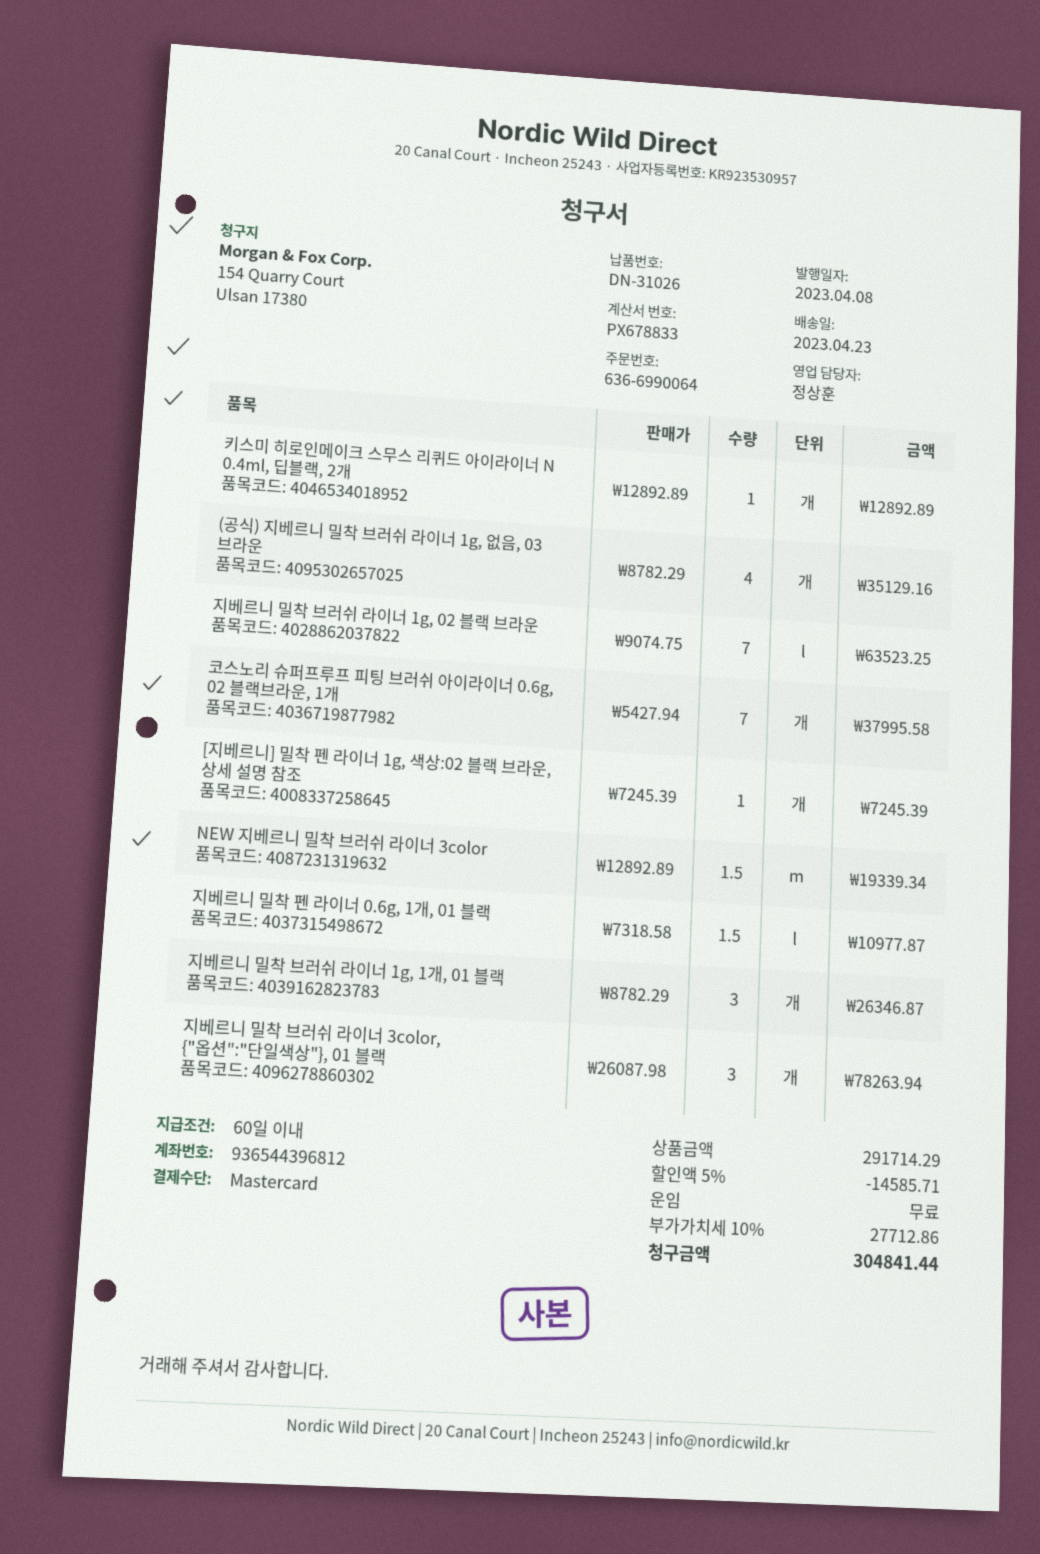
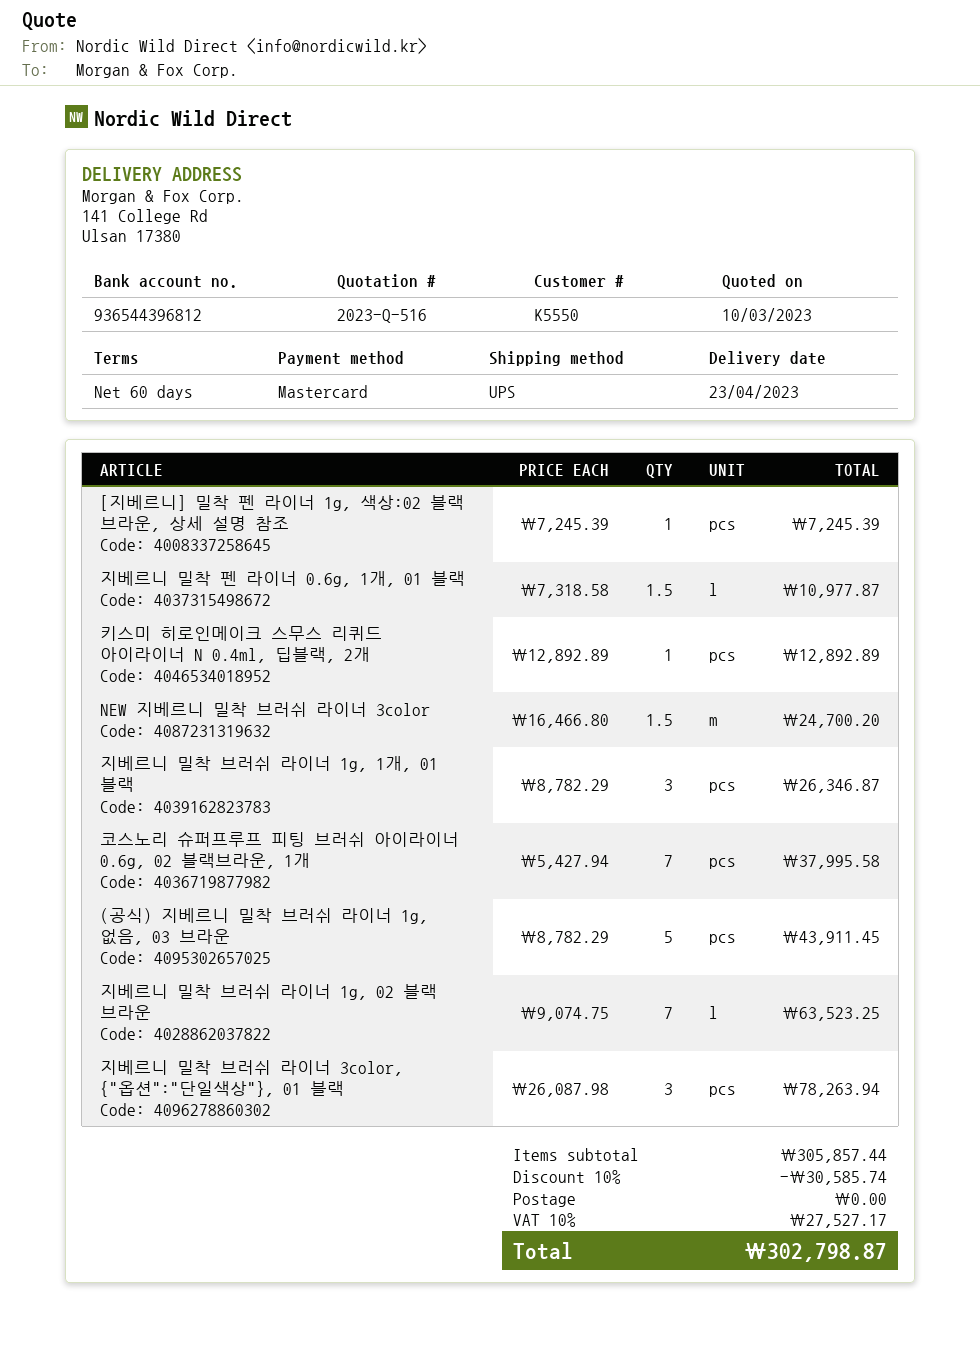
(공식) 지베르니 밀착 브러쉬 라이너 1g, 없음, 03 브라운: 4 x 8782.29 = 35129.16 -> 5 x 8782.29 = 43911.45
NEW 지베르니 밀착 브러쉬 라이너 3color: 1.5 x 12892.89 = 19339.34 -> 1.5 x 16466.80 = 24700.20
subtotal: 291714.29 -> 305857.44
discount: 5% = 14585.71 -> 10% = 30585.74
tax: 10% = 27712.86 -> 10% = 27527.17
total: 304841.44 -> 302798.87

